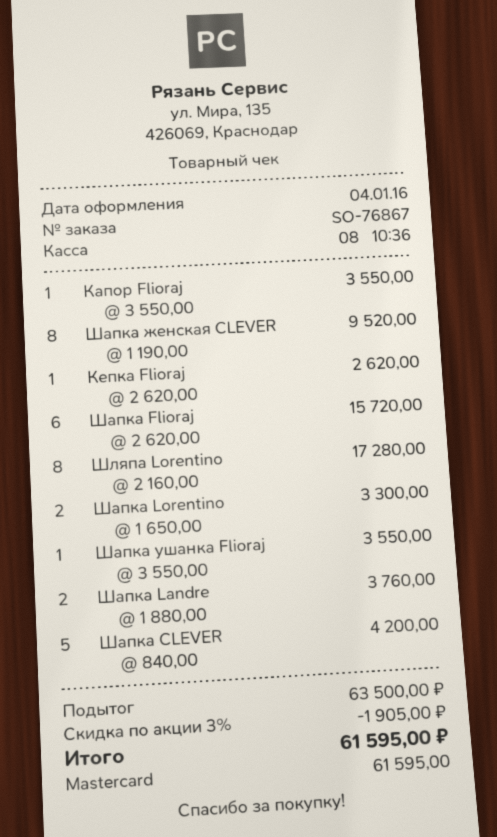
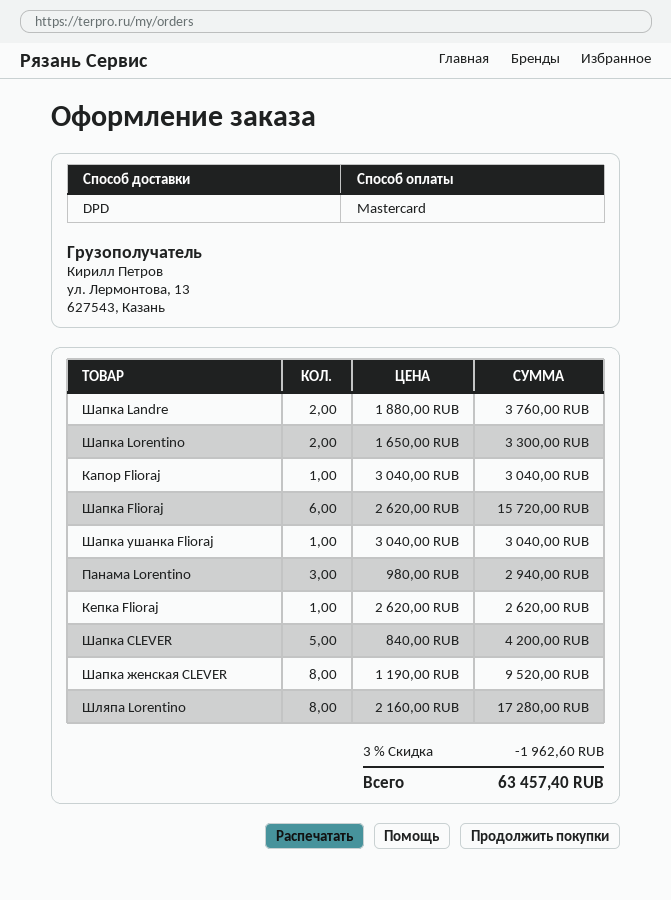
Капор Flioraj: 1 x 3550.00 = 3550.00 -> 1 x 3040.00 = 3040.00
Шапка ушанка Flioraj: 1 x 3550.00 = 3550.00 -> 1 x 3040.00 = 3040.00
Панама Lorentino: none -> 3 x 980.00 = 2940.00
discount: 3% = 1905.00 -> 3% = 1962.60
total: 61595.00 -> 63457.40

